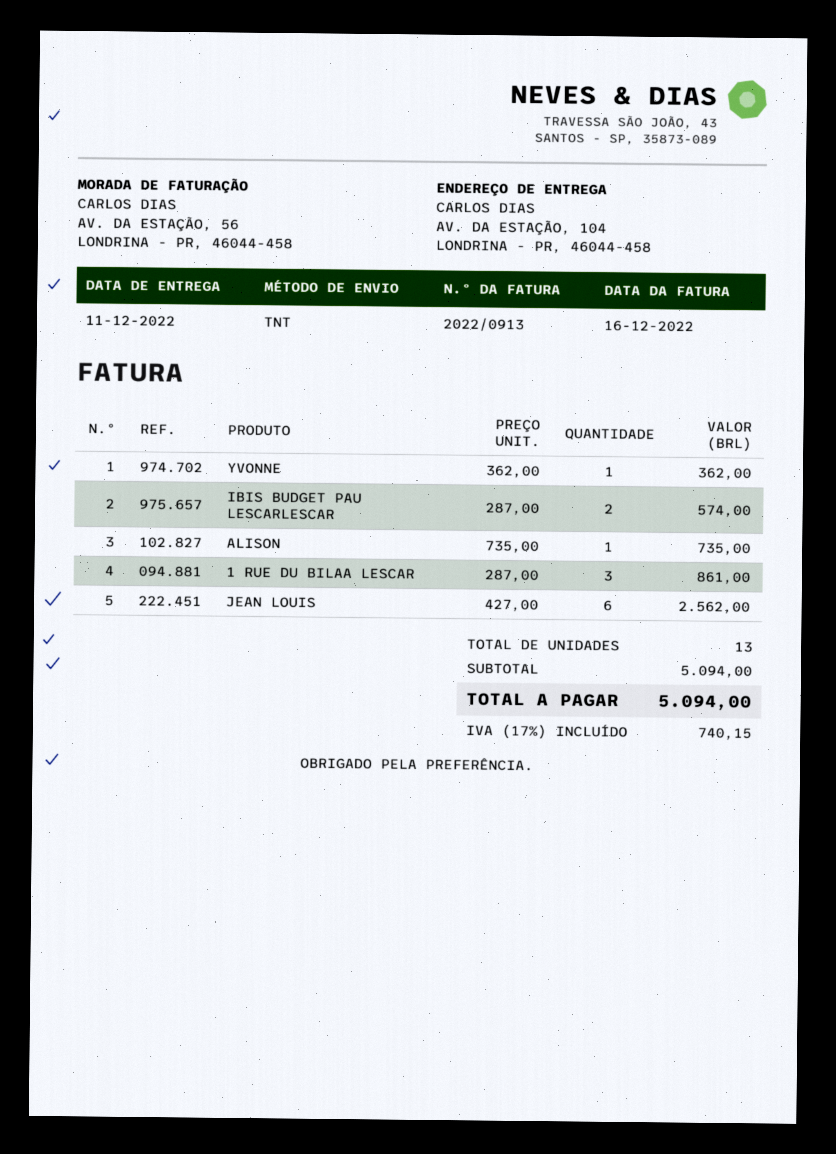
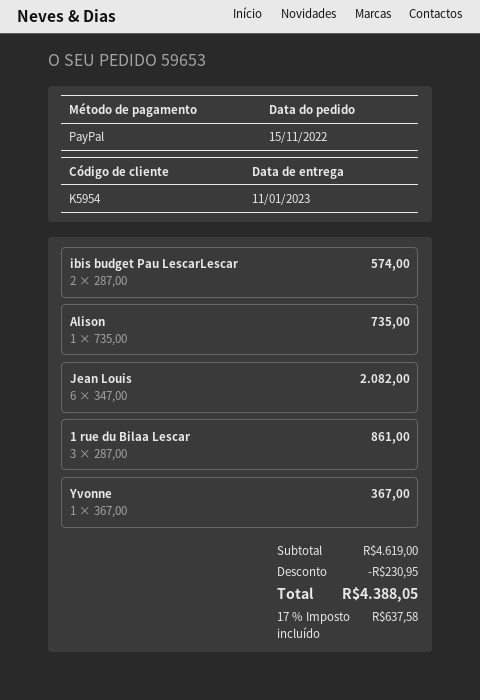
delivery date: 2022-12-11 -> 2023-01-11
YVONNE: 1 x 362.00 = 362.00 -> 1 x 367.00 = 367.00
JEAN LOUIS: 6 x 427.00 = 2562.00 -> 6 x 347.00 = 2082.00
subtotal: 5094.00 -> 4619.00
discount: none -> 230.95
tax: 17% = 740.15 -> 17% = 637.58
total: 5094.00 -> 4388.05

